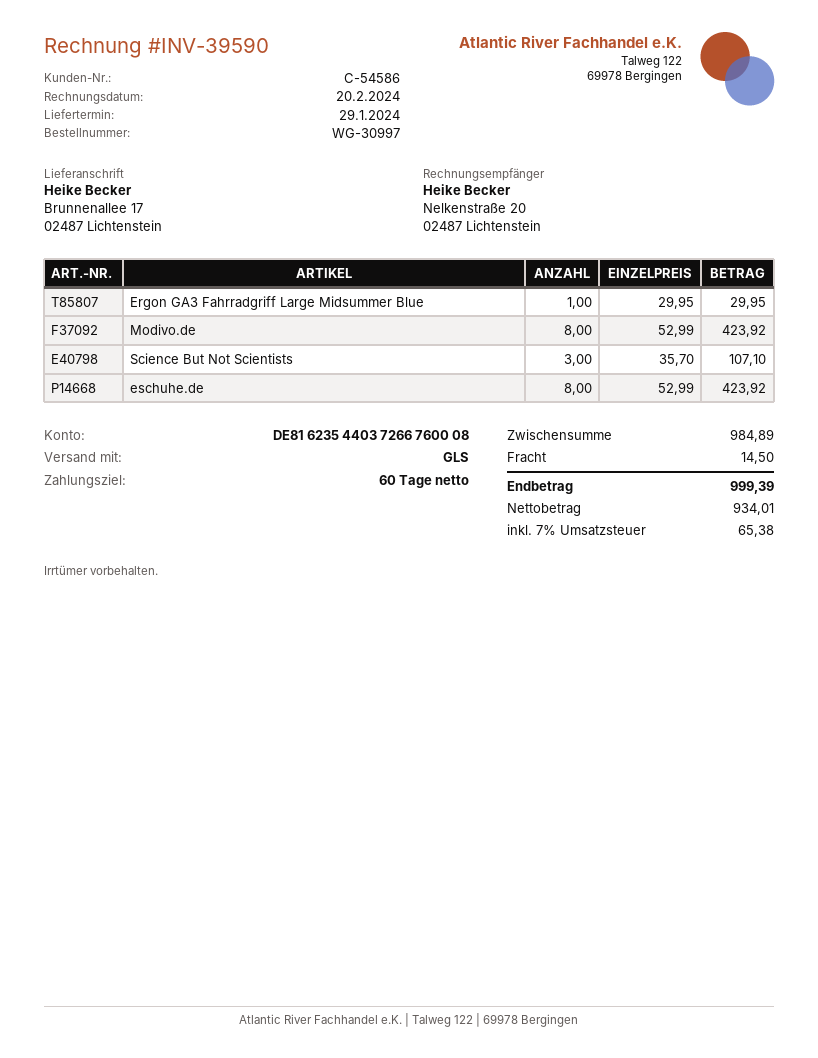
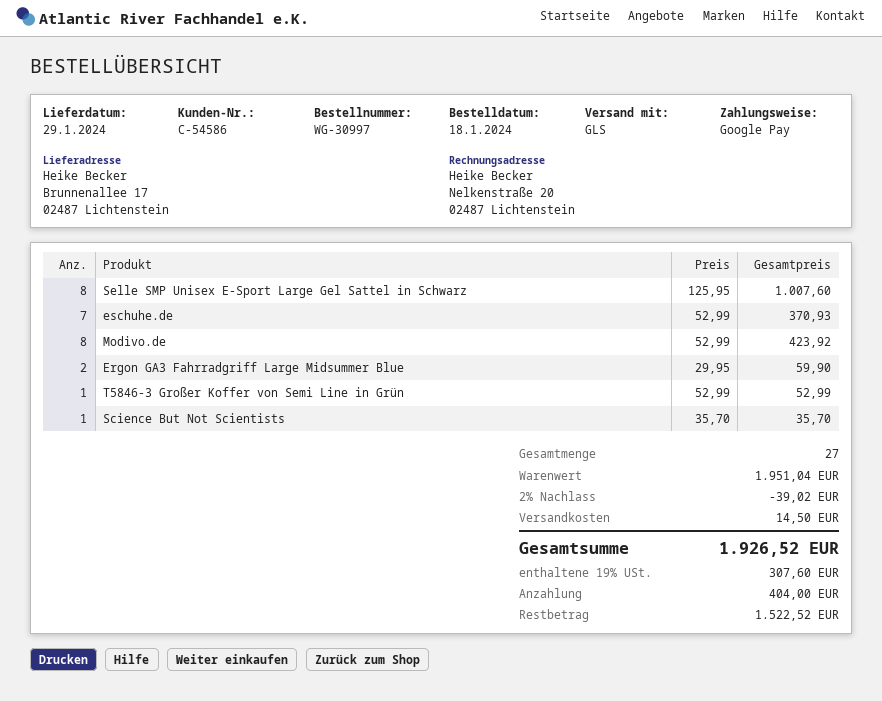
Ergon GA3 Fahrradgriff Large Midsummer Blue: 1 x 29.95 = 29.95 -> 2 x 29.95 = 59.90
Science But Not Scientists: 3 x 35.70 = 107.10 -> 1 x 35.70 = 35.70
eschuhe.de: 8 x 52.99 = 423.92 -> 7 x 52.99 = 370.93
Selle SMP Unisex E-Sport Large Gel Sattel in Schwarz: none -> 8 x 125.95 = 1007.60
T5846-3 Großer Koffer von Semi Line in Grün: none -> 1 x 52.99 = 52.99
subtotal: 984.89 -> 1951.04
discount: none -> 2% = 39.02
tax: 7% = 65.38 -> 19% = 307.60
total: 999.39 -> 1926.52

